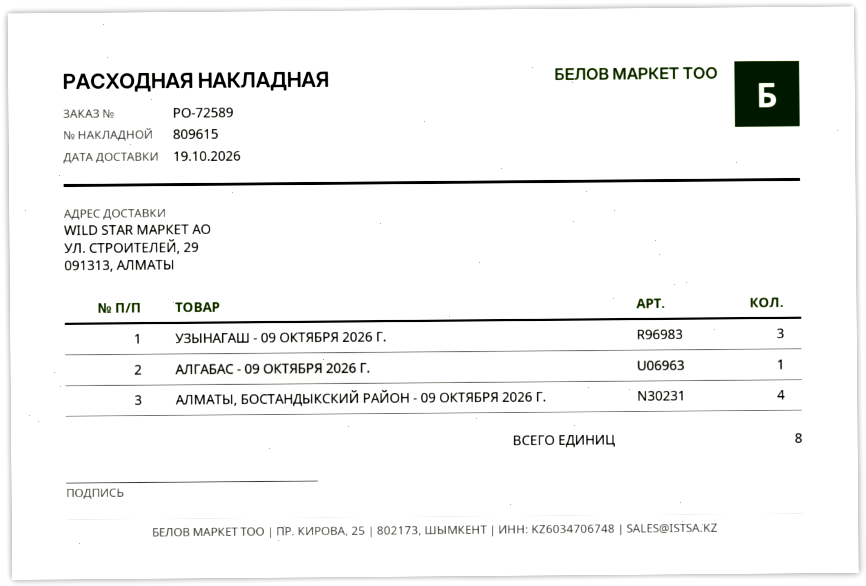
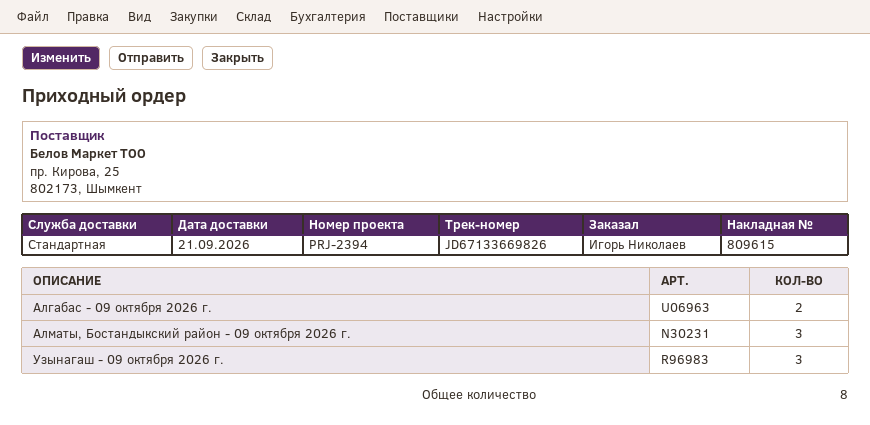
delivery date: 2026-10-19 -> 2026-09-21
АЛГАБАС - 09 ОКТЯБРЯ 2026 Г.: 1 -> 2
АЛМАТЫ, БОСТАНДЫКСКИЙ РАЙОН - 09 ОКТЯБРЯ 2026 Г.: 4 -> 3

